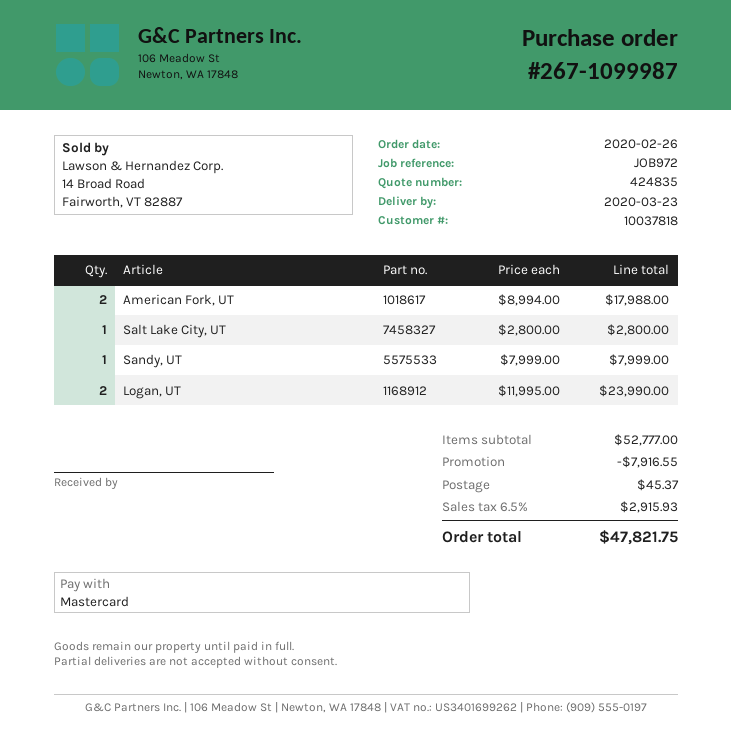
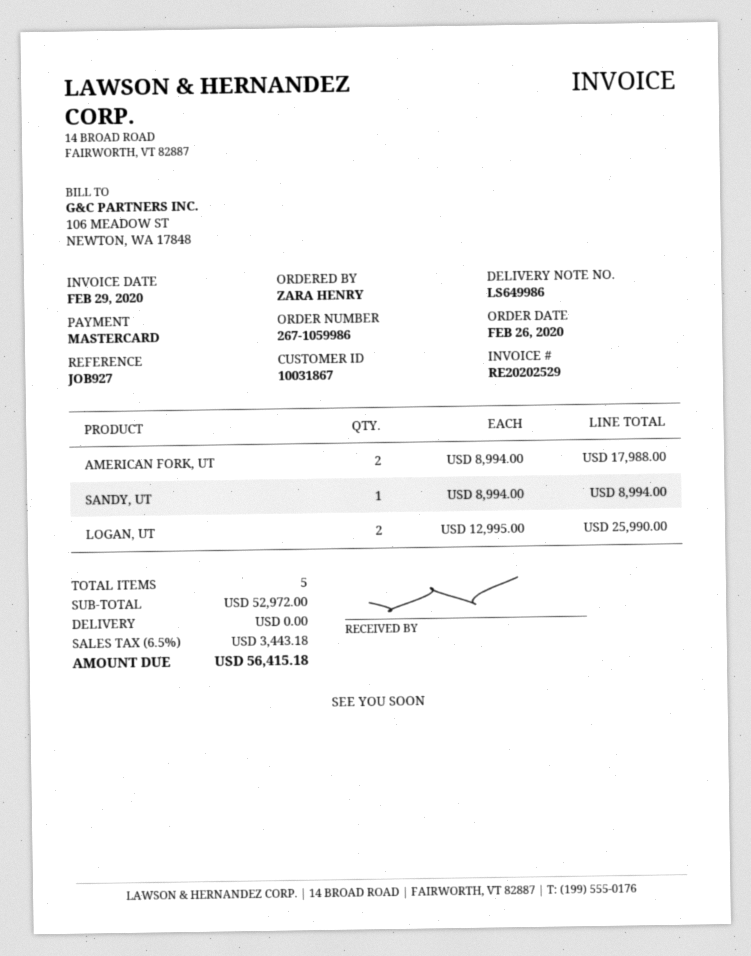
order number: 267-1099987 -> 267-1059986
customer number: 10037818 -> 10031867
reference: JOB972 -> JOB927
Salt Lake City, UT: 1 x 2800.00 = 2800.00 -> none
Sandy, UT: 1 x 7999.00 = 7999.00 -> 1 x 8994.00 = 8994.00
Logan, UT: 2 x 11995.00 = 23990.00 -> 2 x 12995.00 = 25990.00
subtotal: 52777.00 -> 52972.00
discount: 7916.55 -> none
shipping: 45.37 -> 0.00
tax: 6.5% = 2915.93 -> 6.5% = 3443.18
total: 47821.75 -> 56415.18

